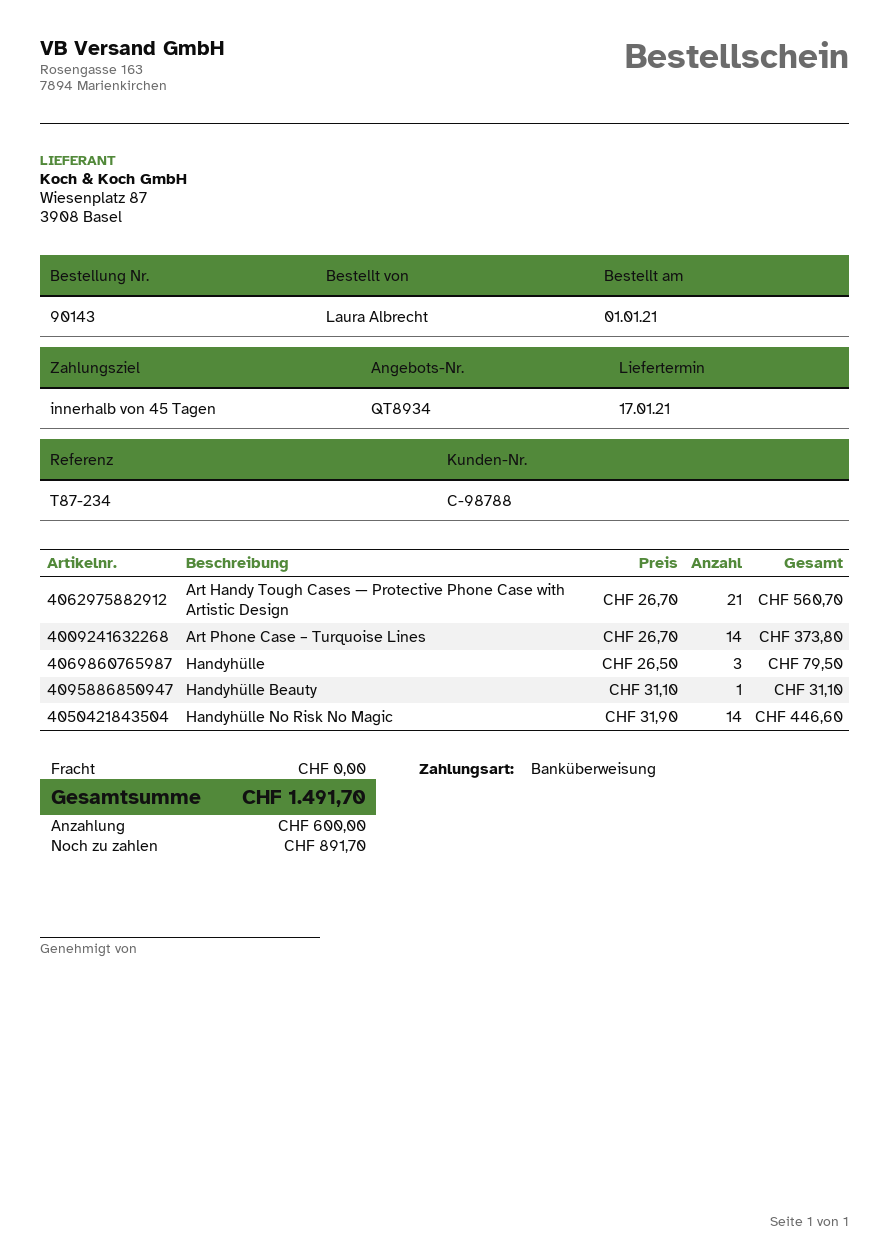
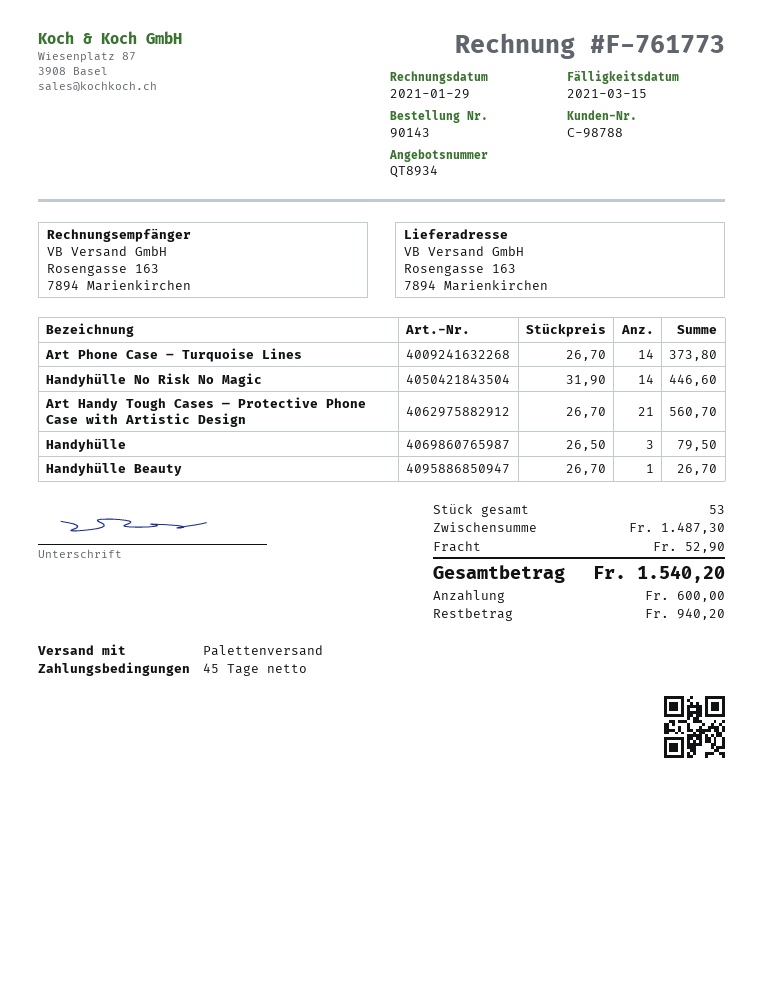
Handyhülle Beauty: 1 x 31.10 = 31.10 -> 1 x 26.70 = 26.70
shipping: 0.00 -> 52.90
total: 1491.70 -> 1540.20
balance: 891.70 -> 940.20

